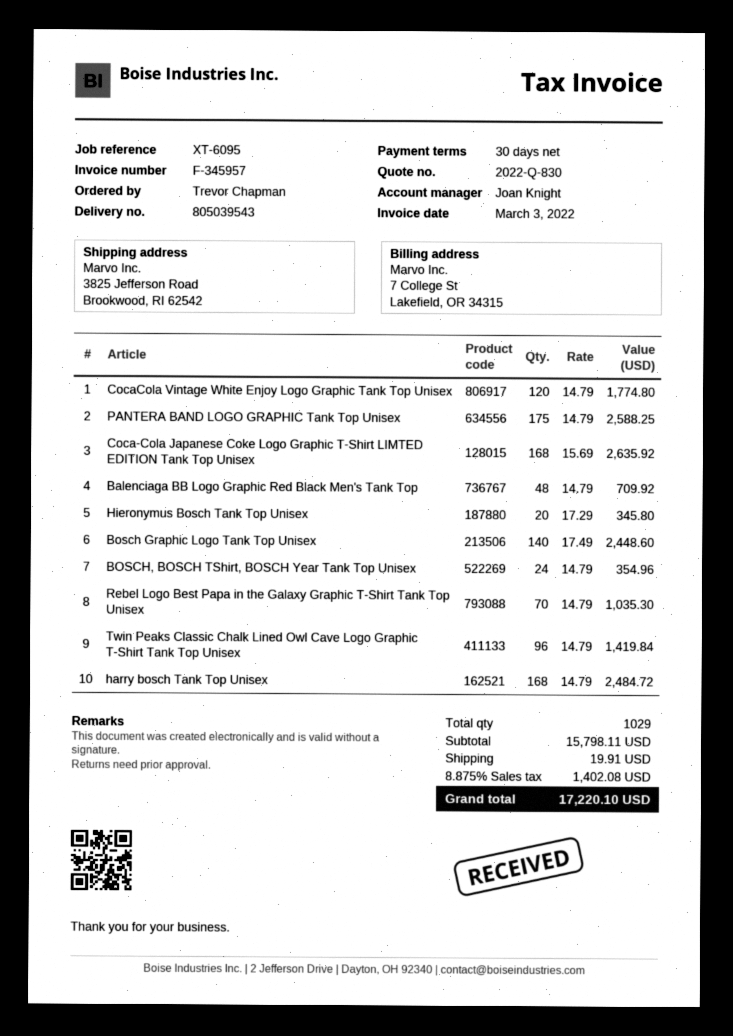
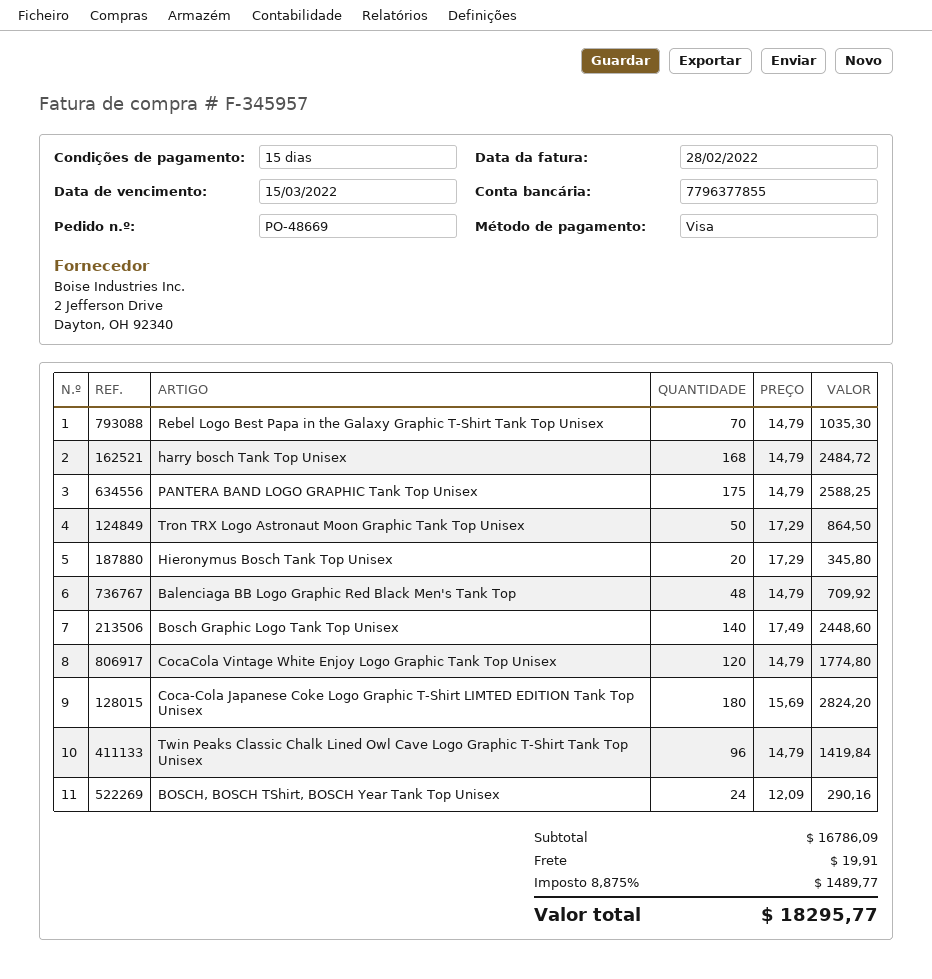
invoice date: 2022-03-03 -> 2022-02-28
payment terms: 30 days -> 15 days
Coca-Cola Japanese Coke Logo Graphic T-Shirt LIMTED EDITION Tank Top Unisex: 168 x 15.69 = 2635.92 -> 180 x 15.69 = 2824.20
BOSCH, BOSCH TShirt, BOSCH Year Tank Top Unisex: 24 x 14.79 = 354.96 -> 24 x 12.09 = 290.16
Tron TRX Logo Astronaut Moon Graphic Tank Top Unisex: none -> 50 x 17.29 = 864.50
subtotal: 15798.11 -> 16786.09
tax: 8.875% = 1402.08 -> 8.875% = 1489.77
total: 17220.10 -> 18295.77

